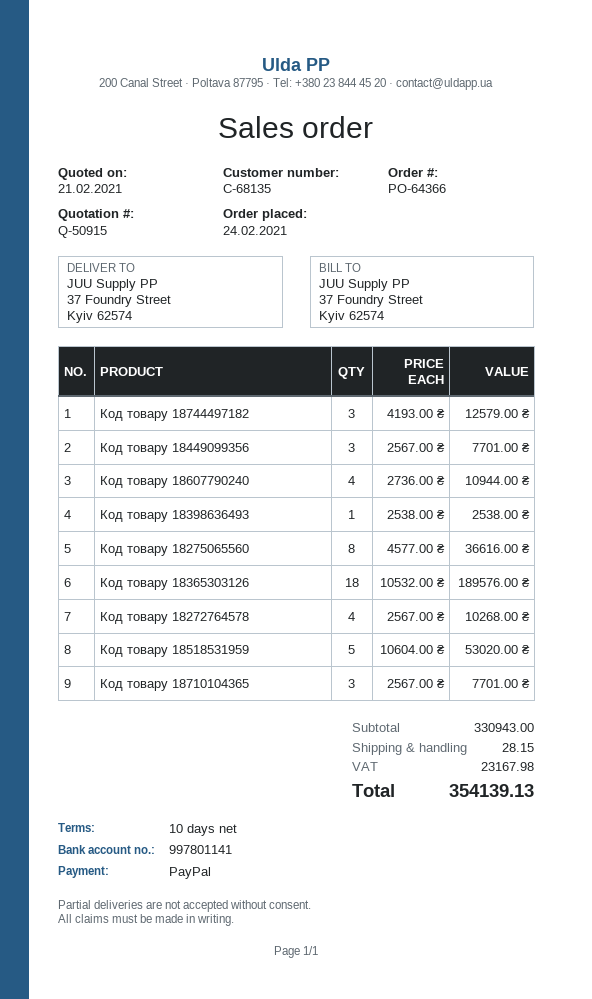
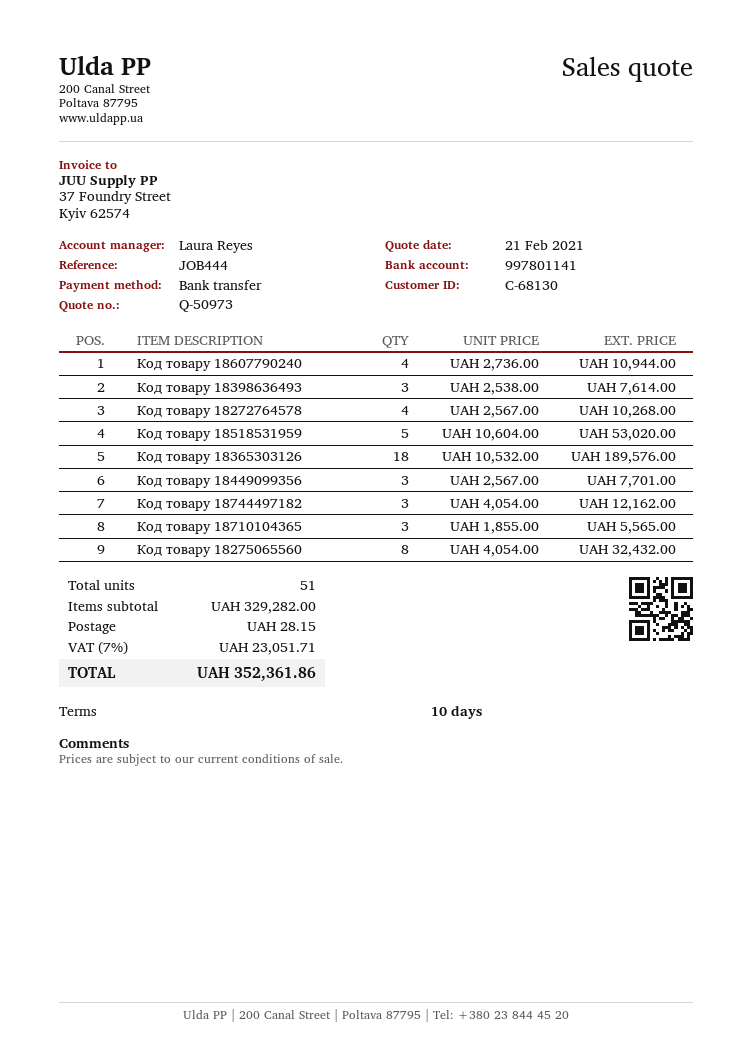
quote number: Q-50915 -> Q-50973
customer number: C-68135 -> C-68130
payment method: PayPal -> bank transfer
Код товару 18744497182: 3 x 4193.00 = 12579.00 -> 3 x 4054.00 = 12162.00
Код товару 18398636493: 1 x 2538.00 = 2538.00 -> 3 x 2538.00 = 7614.00
Код товару 18275065560: 8 x 4577.00 = 36616.00 -> 8 x 4054.00 = 32432.00
Код товару 18710104365: 3 x 2567.00 = 7701.00 -> 3 x 1855.00 = 5565.00
subtotal: 330943.00 -> 329282.00
tax: 23167.98 -> 23051.71
total: 354139.13 -> 352361.86

